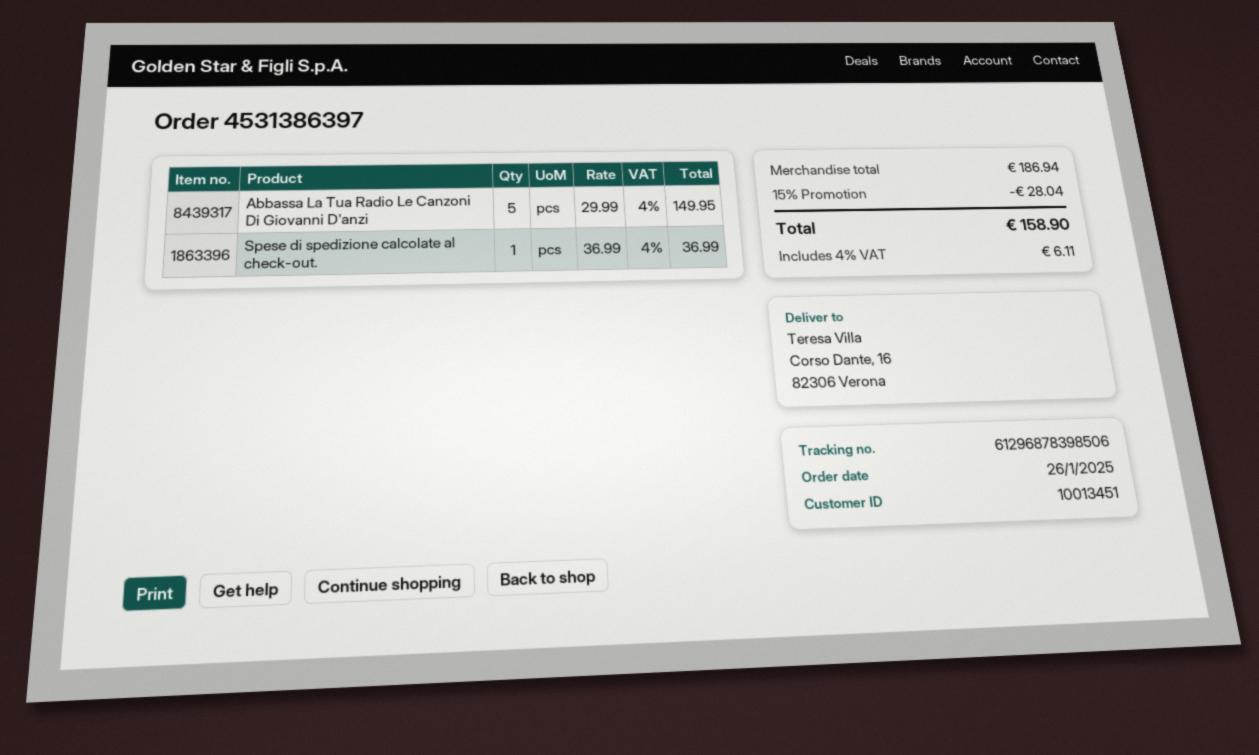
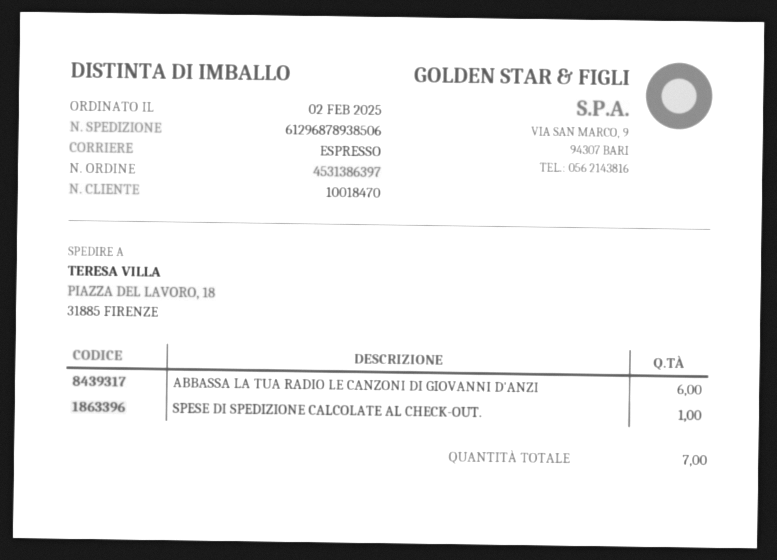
order date: 2025-01-26 -> 2025-02-02
customer number: 10013451 -> 10018470
tracking number: 61296878398506 -> 61296878938506
ship to: Corso Dante, 16, 82306 Verona -> PIAZZA DEL LAVORO, 18, 31885 FIRENZE
Abbassa La Tua Radio Le Canzoni Di Giovanni D'anzi: 5 -> 6

